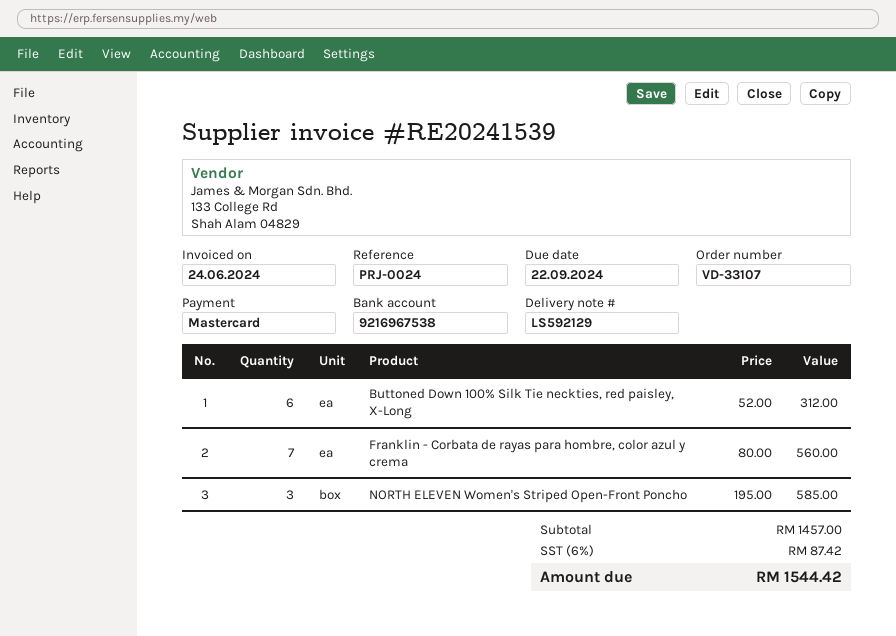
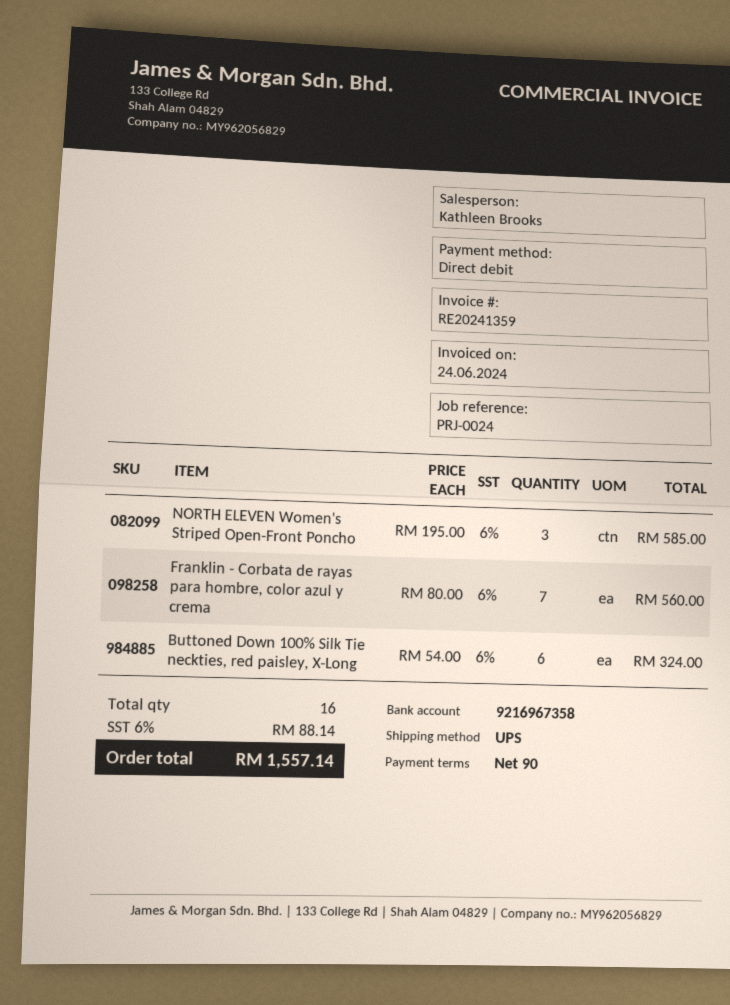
invoice number: RE20241539 -> RE20241359
payment method: Mastercard -> direct debit
bank account: 9216967538 -> 9216967358
Buttoned Down 100% Silk Tie neckties, red paisley, X-Long: 6 x 52.00 = 312.00 -> 6 x 54.00 = 324.00
tax: 6% = 87.42 -> 6% = 88.14
total: 1544.42 -> 1557.14

